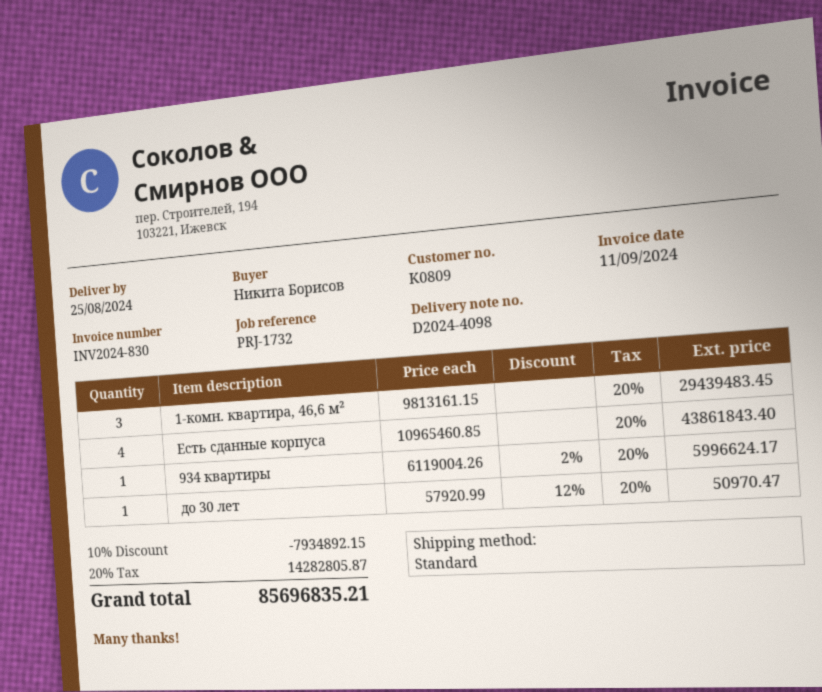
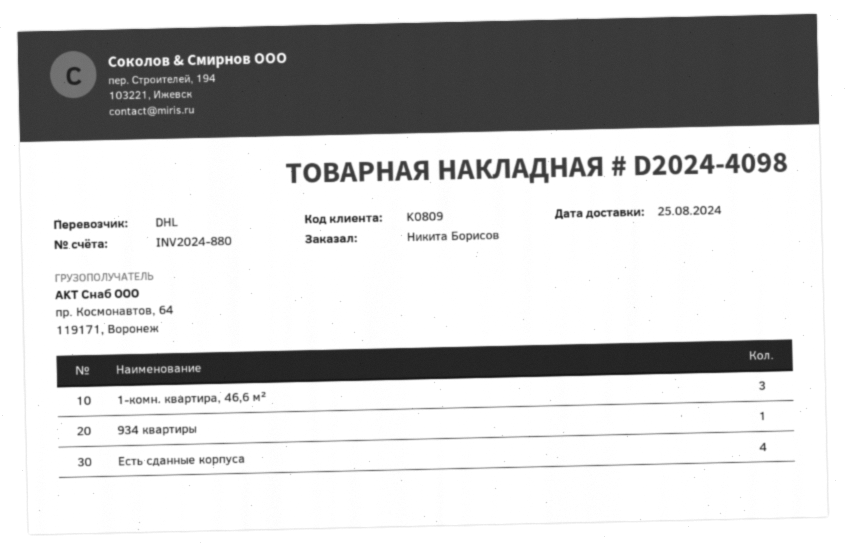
invoice number: INV2024-830 -> INV2024-880
shipping method: standard -> DHL
до 30 лет: 1 -> none

